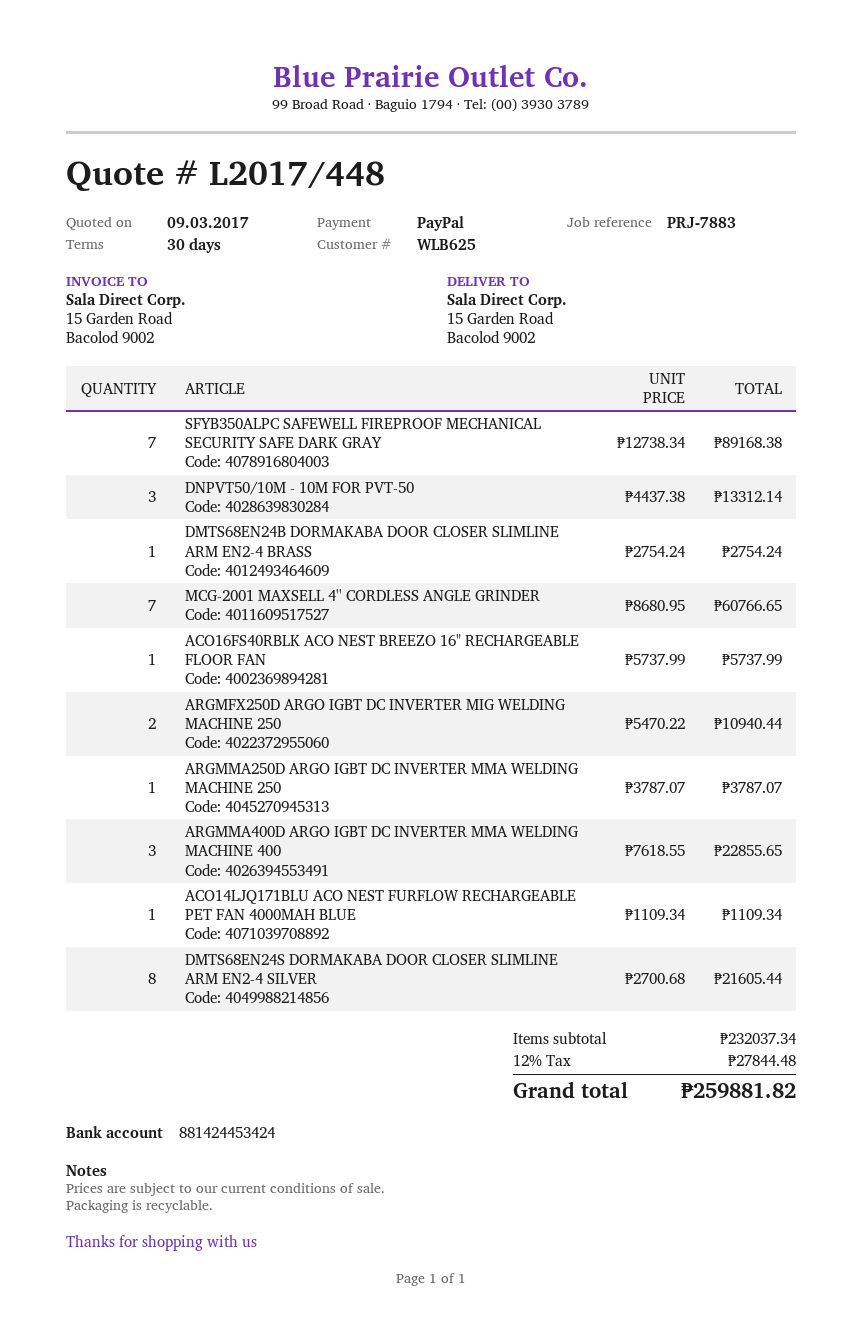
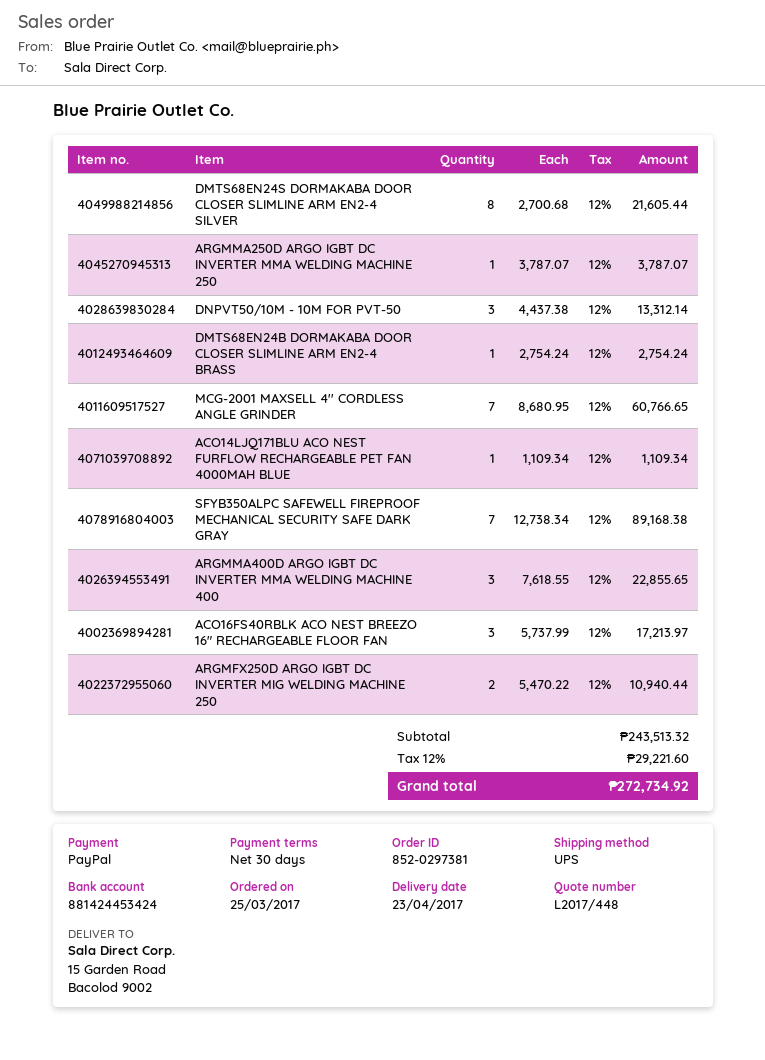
ACO16FS40RBLK ACO NEST BREEZO 16" RECHARGEABLE FLOOR FAN: 1 x 5737.99 = 5737.99 -> 3 x 5737.99 = 17213.97
subtotal: 232037.34 -> 243513.32
tax: 12% = 27844.48 -> 12% = 29221.60
total: 259881.82 -> 272734.92

